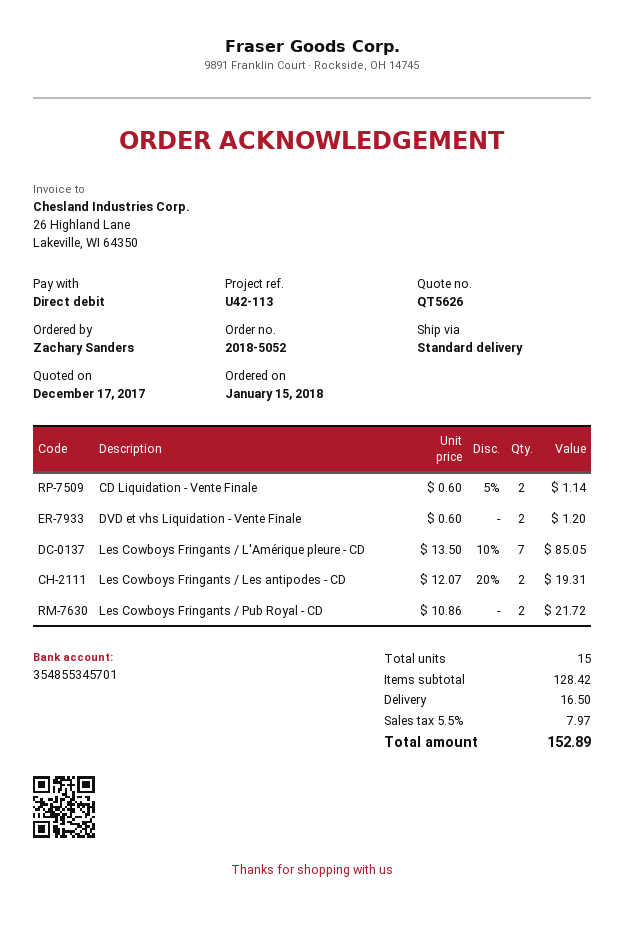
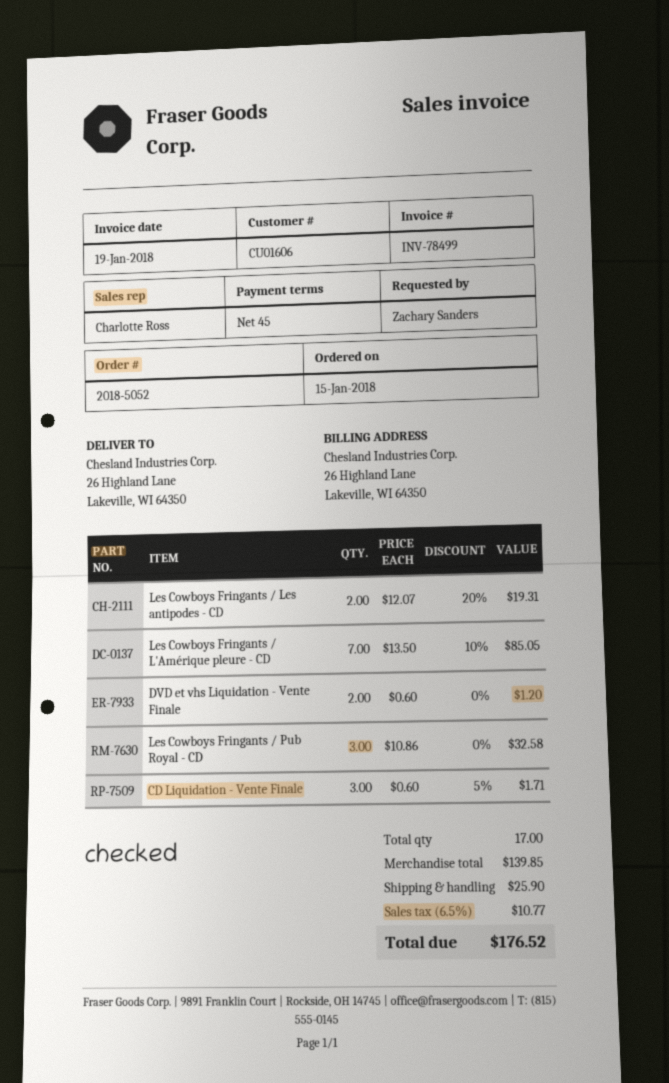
CD Liquidation - Vente Finale: 2 x 0.60 - 5% = 1.14 -> 3 x 0.60 - 5% = 1.71
Les Cowboys Fringants / Pub Royal - CD: 2 x 10.86 = 21.72 -> 3 x 10.86 = 32.58
total quantity: 15 -> 17
subtotal: 128.42 -> 139.85
shipping: 16.50 -> 25.90
tax: 5.5% = 7.97 -> 6.5% = 10.77
total: 152.89 -> 176.52

